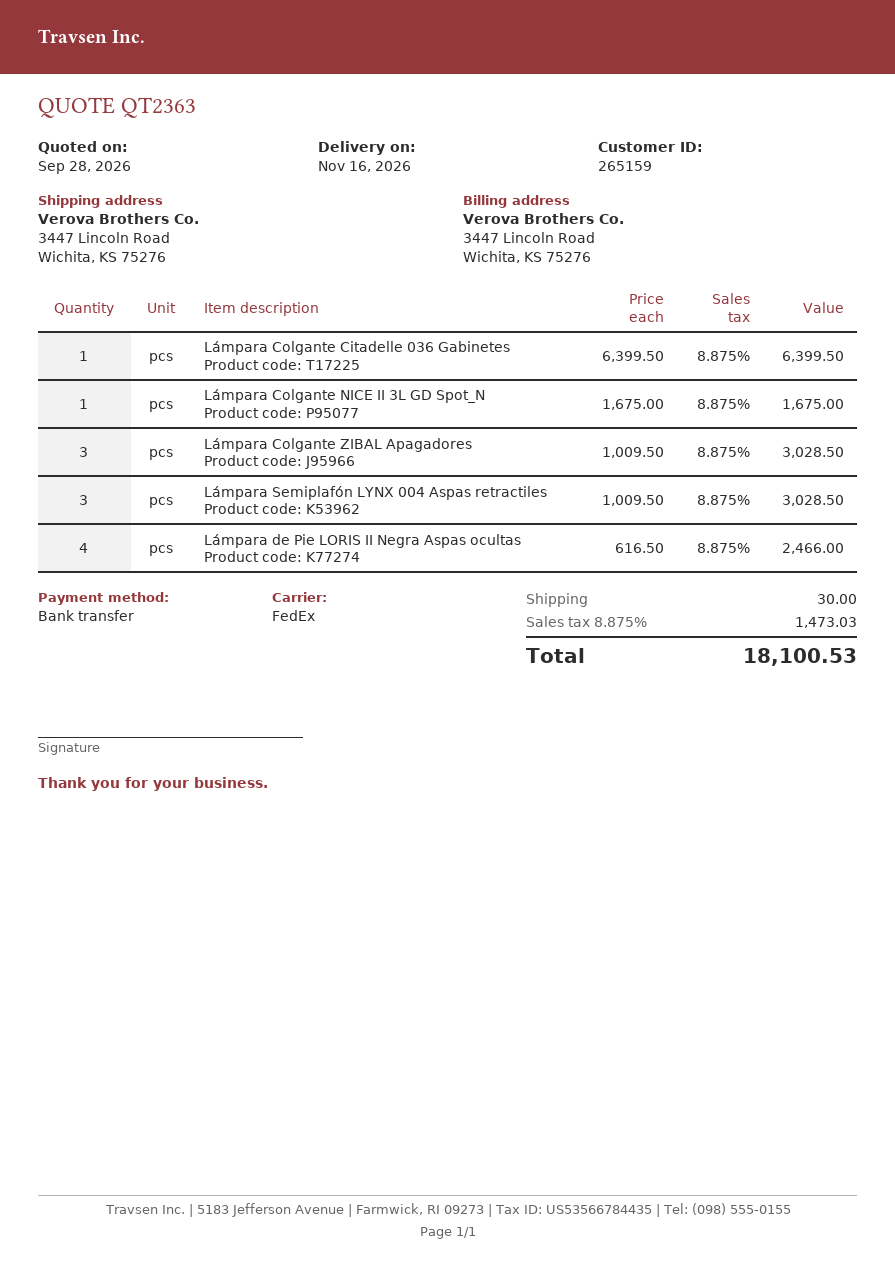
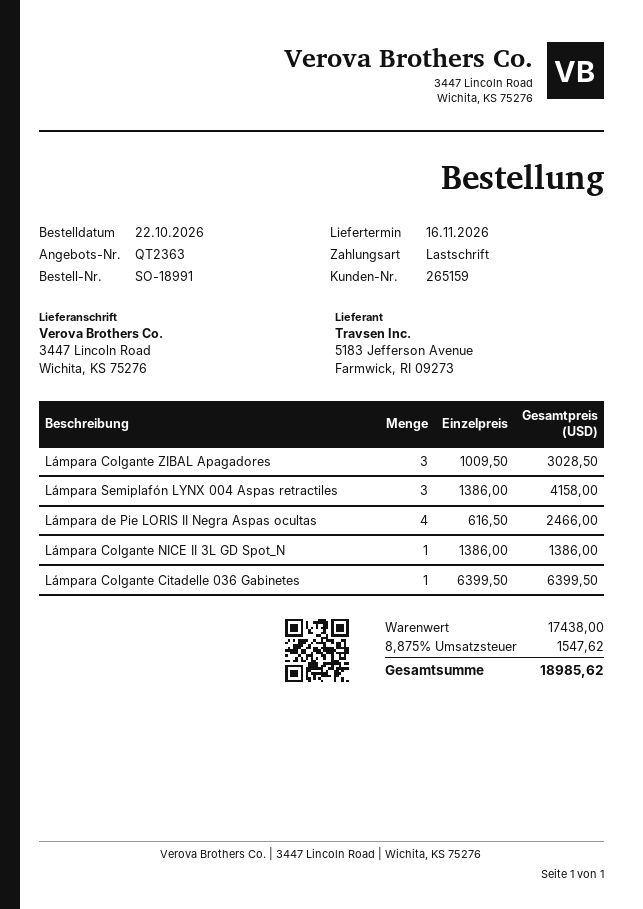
payment method: bank transfer -> direct debit
Lámpara Colgante NICE II 3L GD Spot_N: 1 x 1675.00 = 1675.00 -> 1 x 1386.00 = 1386.00
Lámpara Semiplafón LYNX 004 Aspas retractiles: 3 x 1009.50 = 3028.50 -> 3 x 1386.00 = 4158.00
shipping: 30.00 -> none
tax: 8.875% = 1473.03 -> 8.875% = 1547.62
total: 18100.53 -> 18985.62

